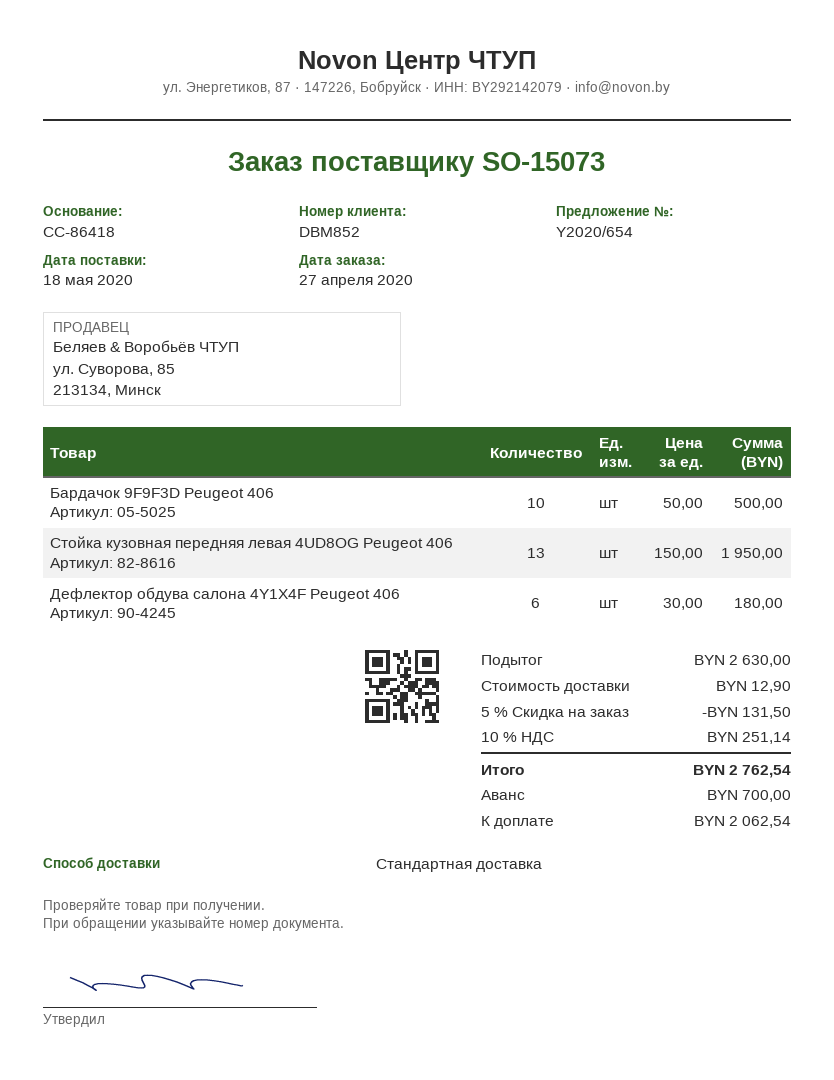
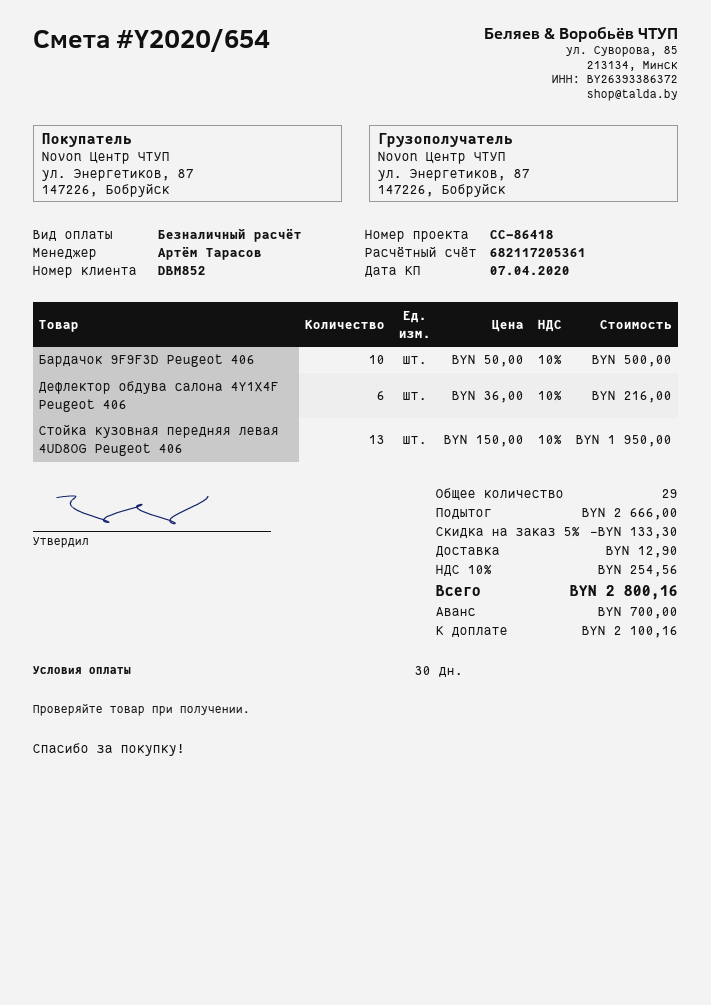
Дефлектор обдува салона 4Y1X4F Peugeot 406: 6 x 30.00 = 180.00 -> 6 x 36.00 = 216.00
subtotal: 2630.00 -> 2666.00
discount: 5% = 131.50 -> 5% = 133.30
tax: 10% = 251.14 -> 10% = 254.56
total: 2762.54 -> 2800.16
balance: 2062.54 -> 2100.16

